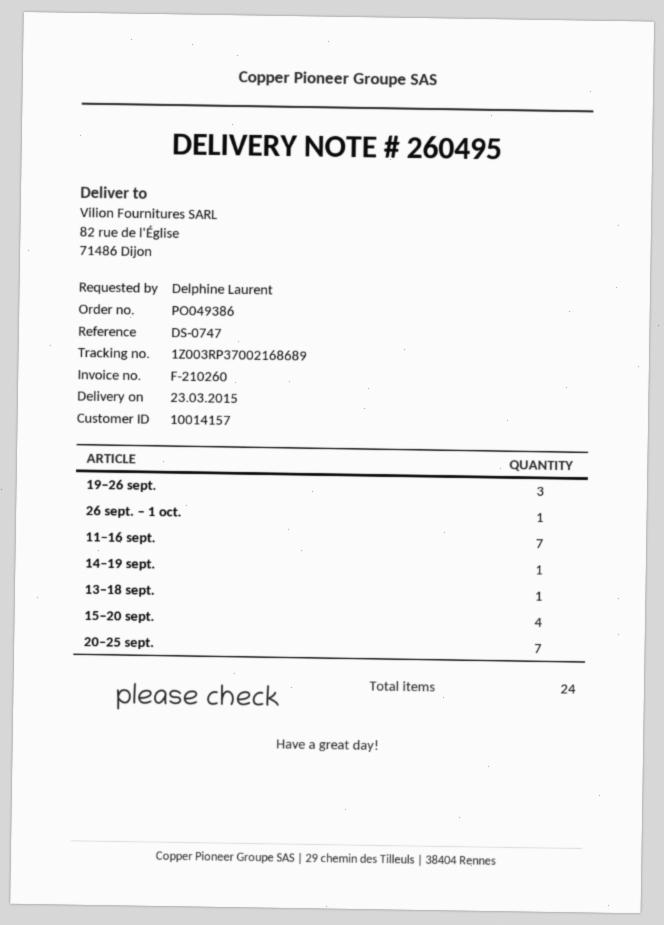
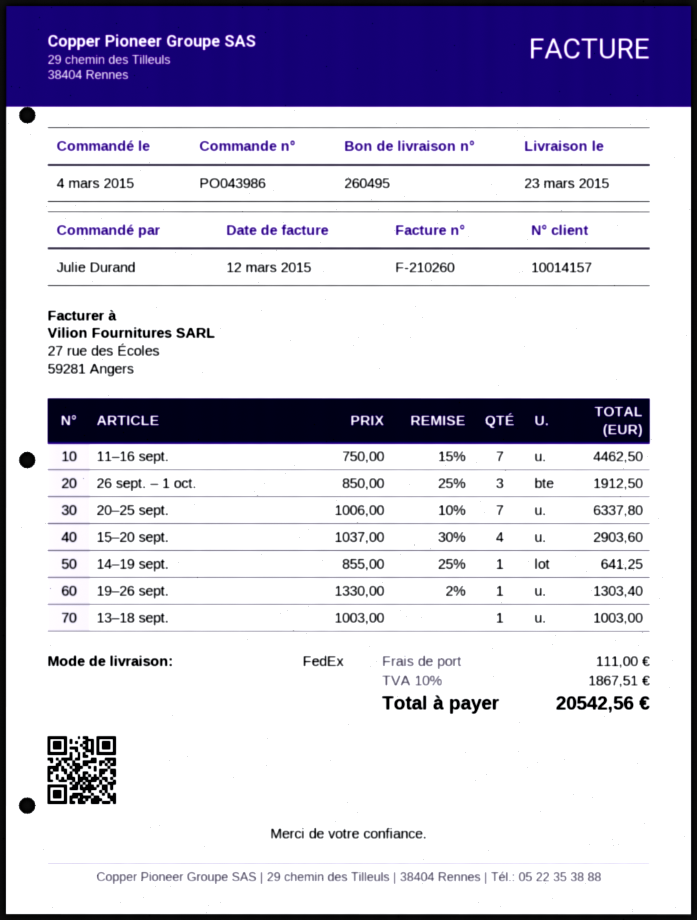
order number: PO049386 -> PO043986
ordered by: Delphine Laurent -> Julie Durand
19–26 sept.: 3 -> 1
26 sept. – 1 oct.: 1 -> 3

